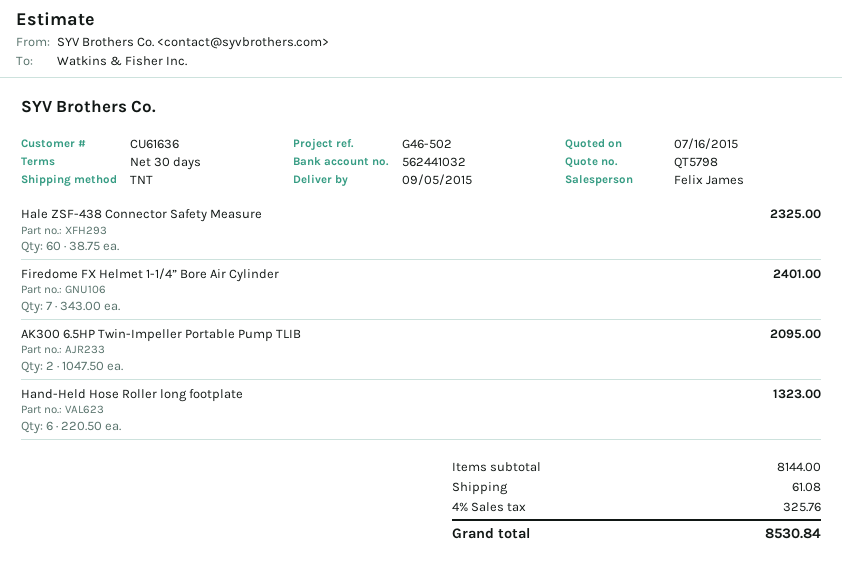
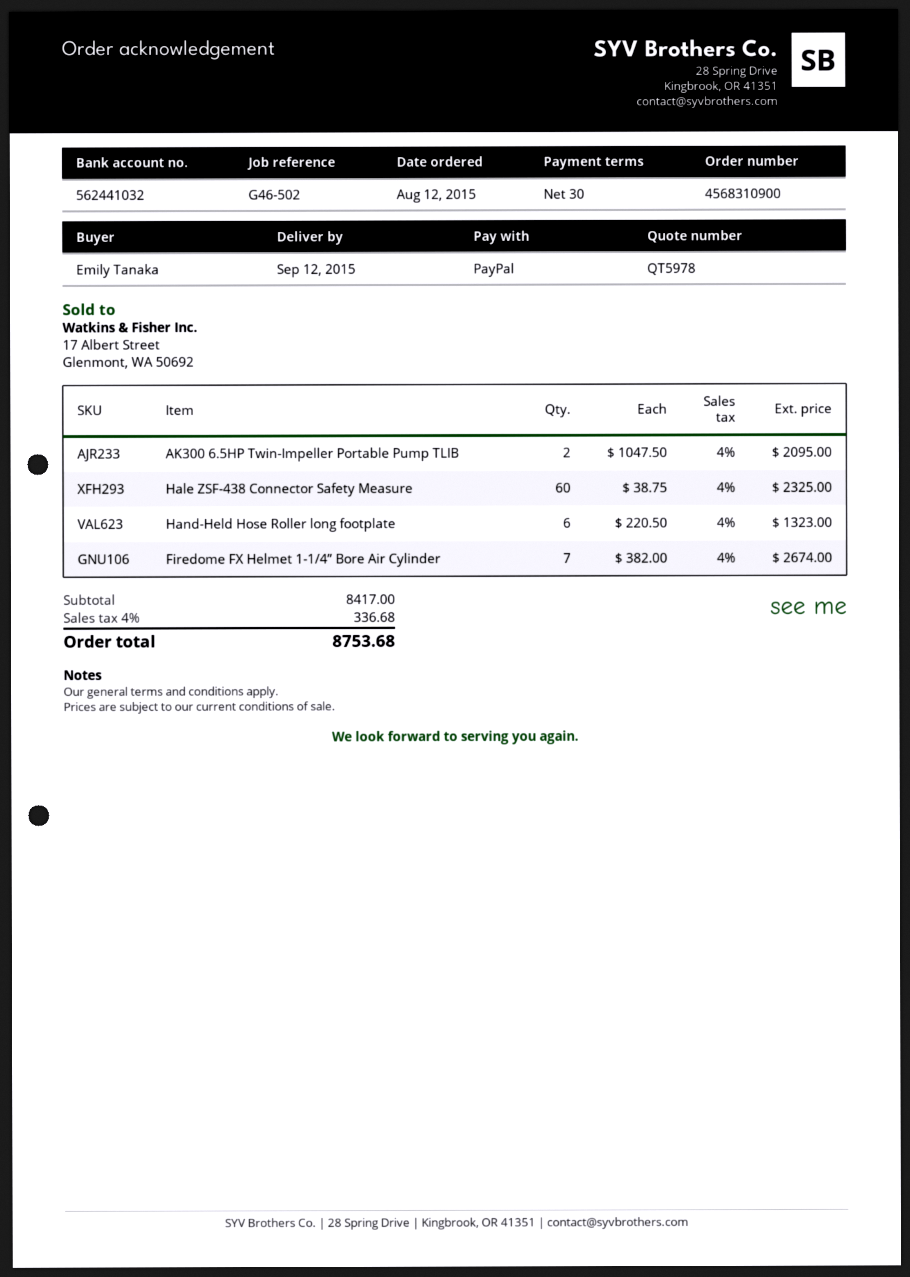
quote number: QT5798 -> QT5978
delivery date: 2015-09-05 -> 2015-09-12
Firedome FX Helmet 1-1/4” Bore Air Cylinder: 7 x 343.00 = 2401.00 -> 7 x 382.00 = 2674.00
subtotal: 8144.00 -> 8417.00
shipping: 61.08 -> none
tax: 4% = 325.76 -> 4% = 336.68
total: 8530.84 -> 8753.68

